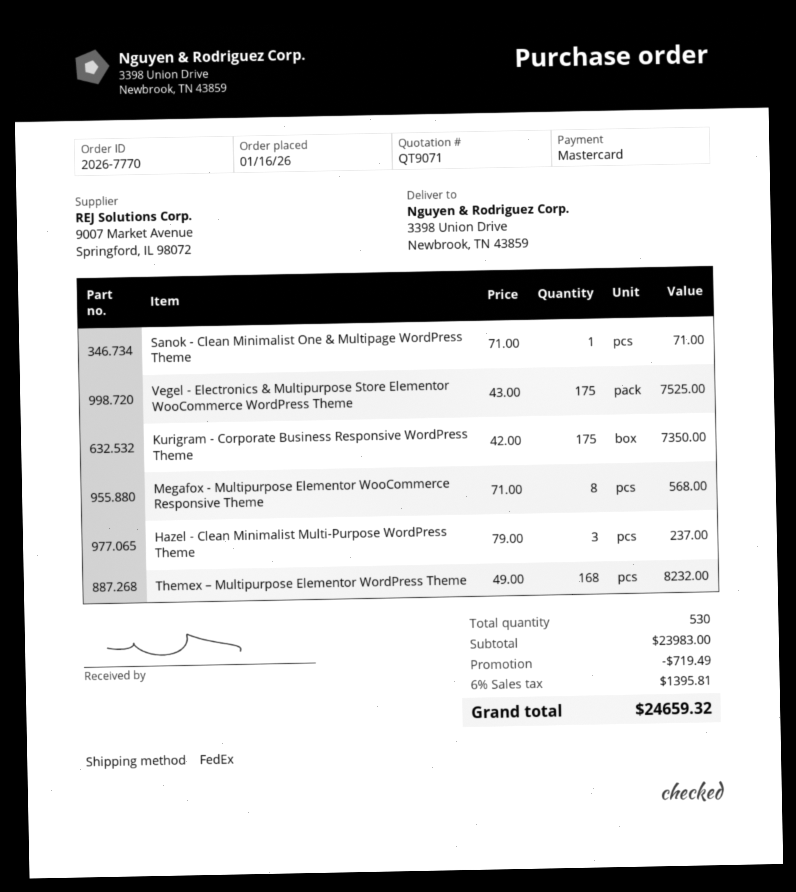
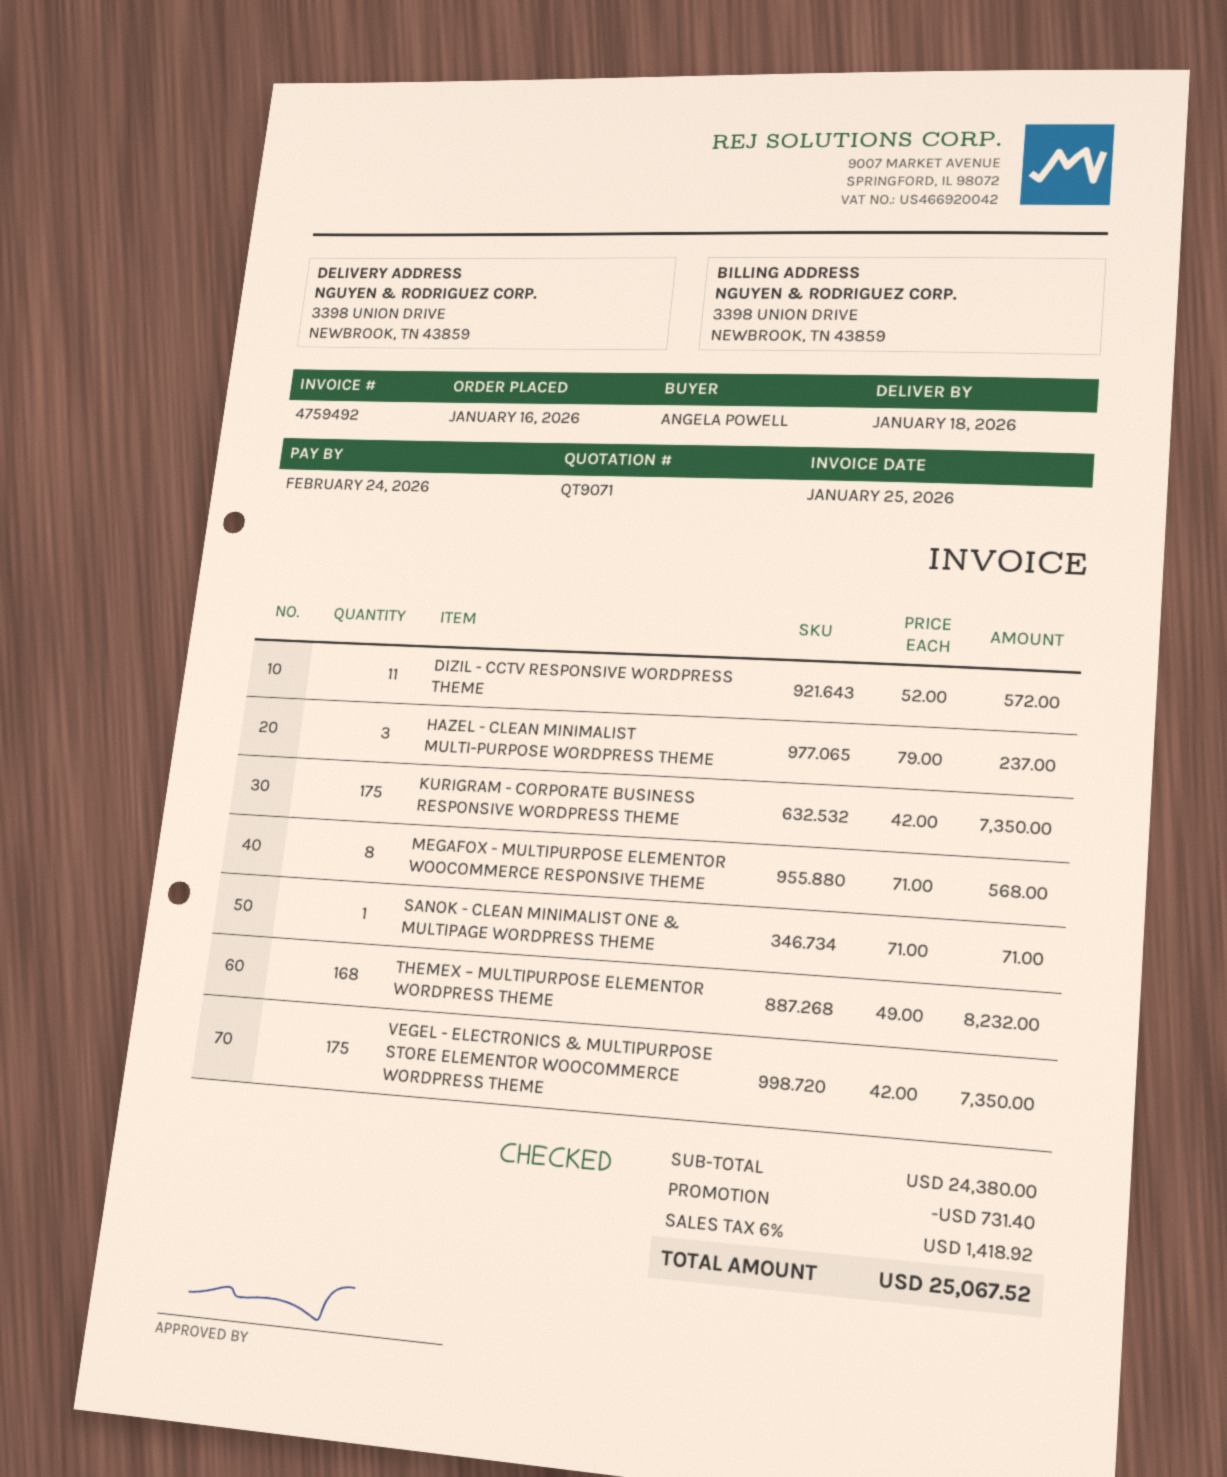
Vegel - Electronics & Multipurpose Store Elementor WooCommerce WordPress Theme: 175 x 43.00 = 7525.00 -> 175 x 42.00 = 7350.00
DIZIL - CCTV RESPONSIVE WORDPRESS THEME: none -> 11 x 52.00 = 572.00
subtotal: 23983.00 -> 24380.00
discount: 719.49 -> 731.40
tax: 6% = 1395.81 -> 6% = 1418.92
total: 24659.32 -> 25067.52

